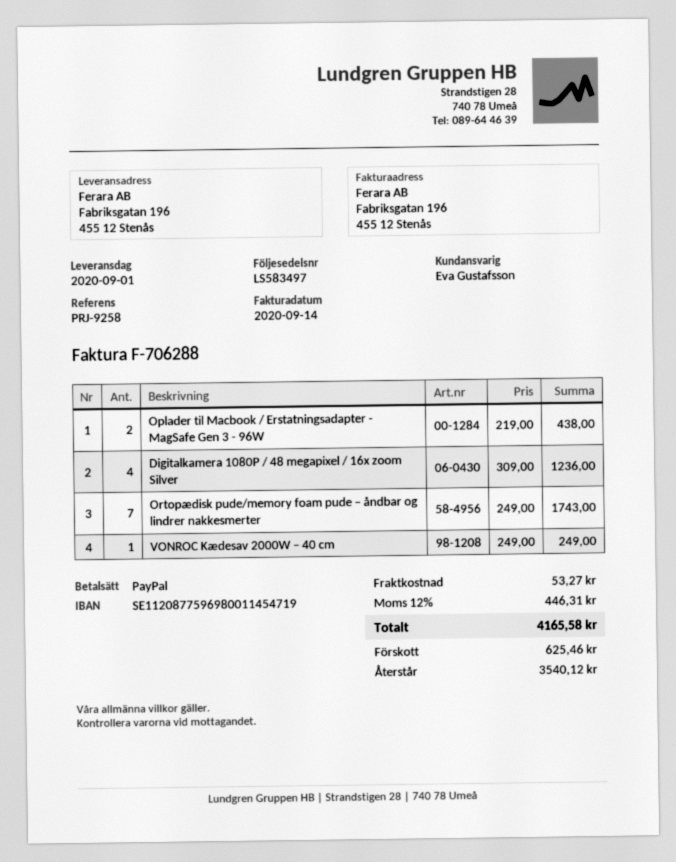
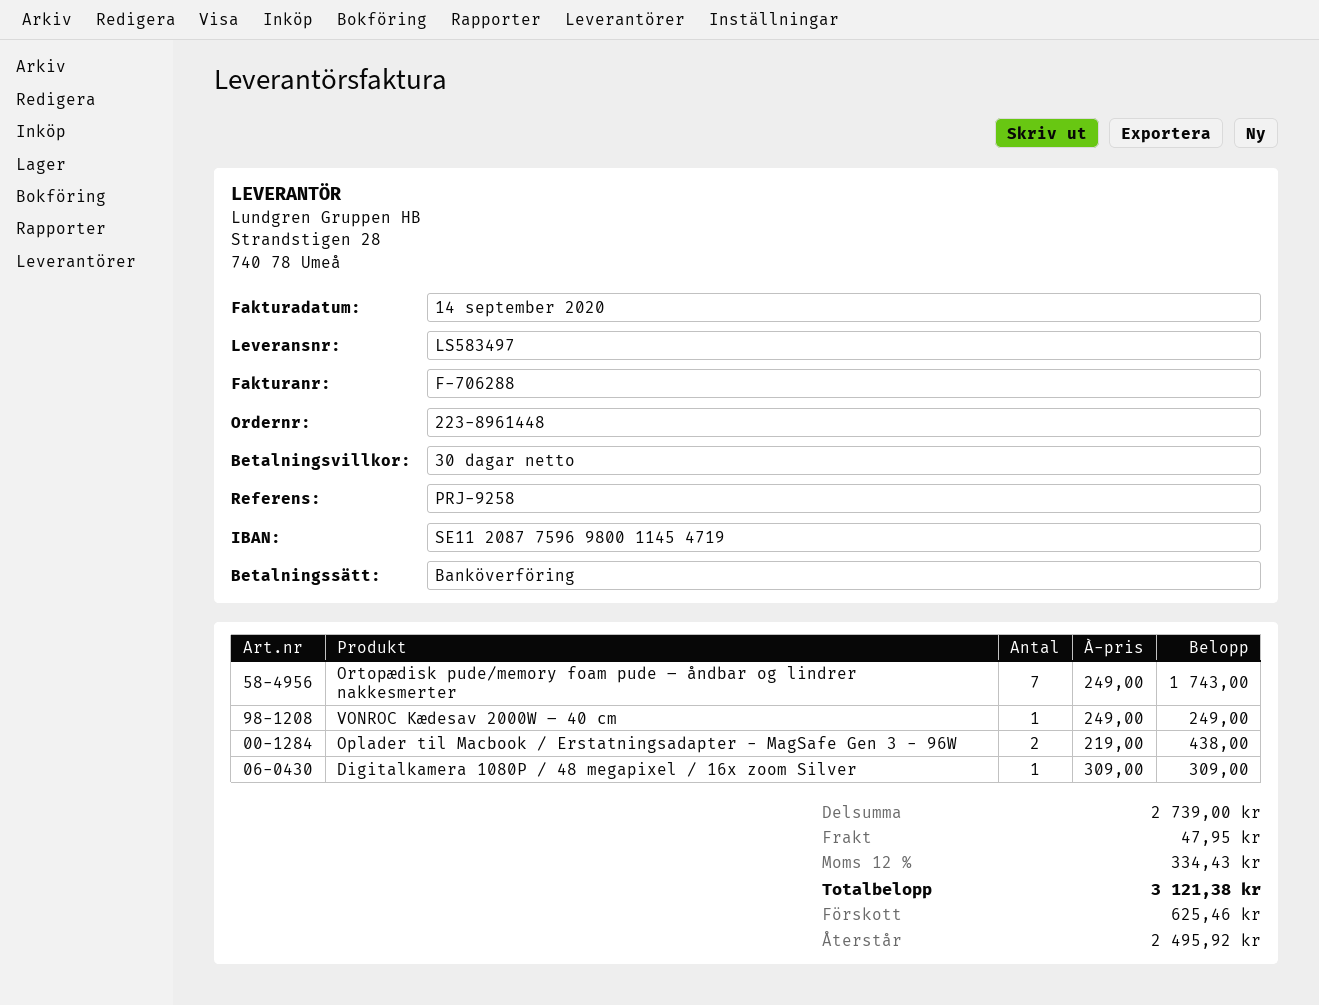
payment method: PayPal -> bank transfer
Digitalkamera 1080P / 48 megapixel / 16x zoom Silver: 4 x 309.00 = 1236.00 -> 1 x 309.00 = 309.00
shipping: 53.27 -> 47.95
tax: 12% = 446.31 -> 12% = 334.43
total: 4165.58 -> 3121.38
balance: 3540.12 -> 2495.92

